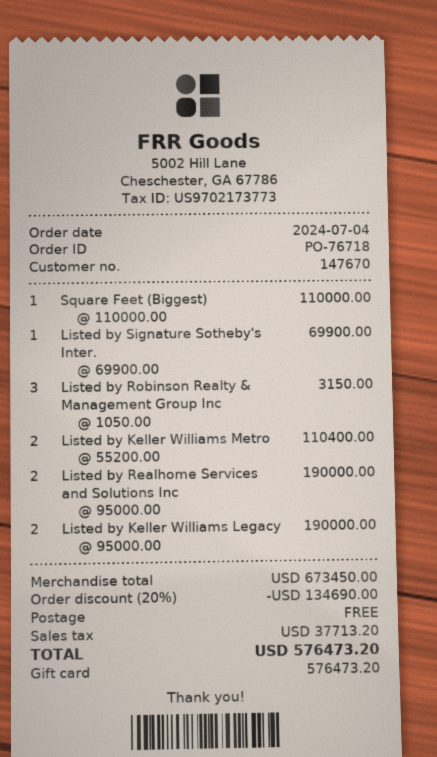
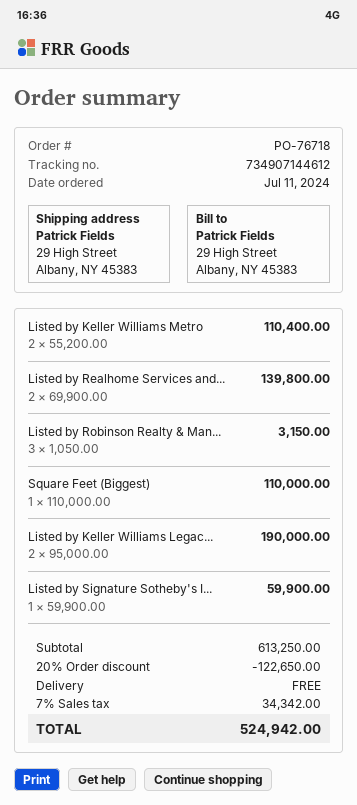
order date: 2024-07-04 -> 2024-07-11
Listed by Signature Sotheby's Inter.: 1 x 69900.00 = 69900.00 -> 1 x 59900.00 = 59900.00
Listed by Realhome Services and Solutions Inc: 2 x 95000.00 = 190000.00 -> 2 x 69900.00 = 139800.00
subtotal: 673450.00 -> 613250.00
discount: 20% = 134690.00 -> 20% = 122650.00
tax: 37713.20 -> 34342.00
total: 576473.20 -> 524942.00

